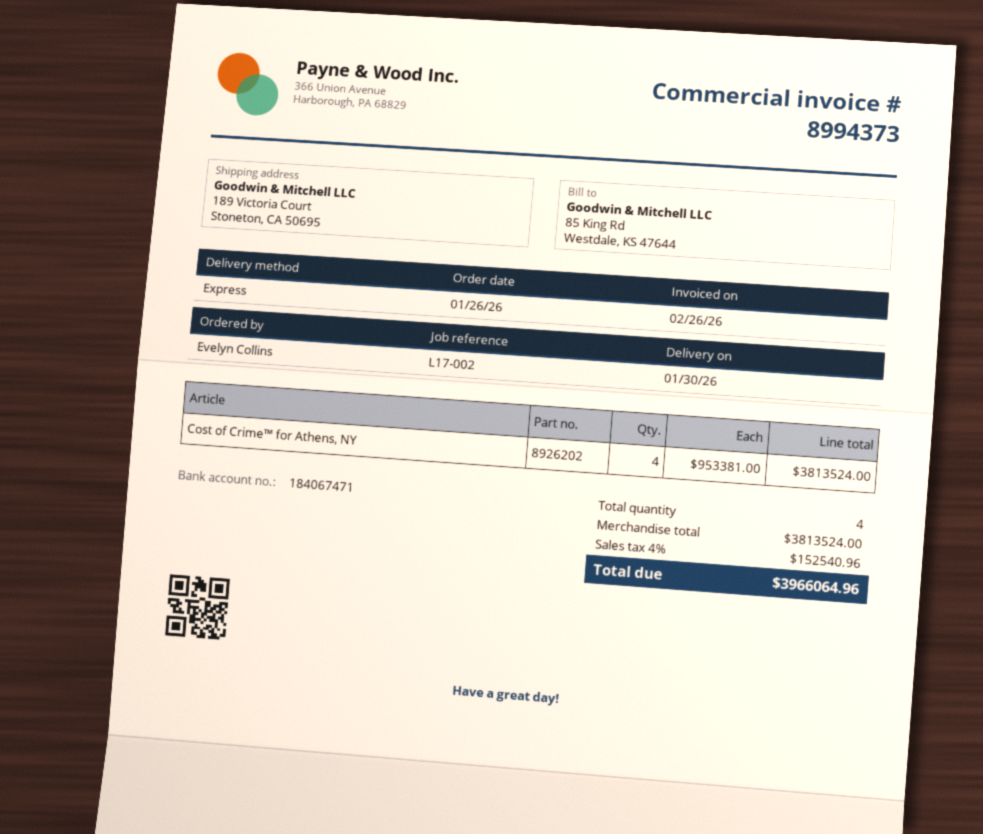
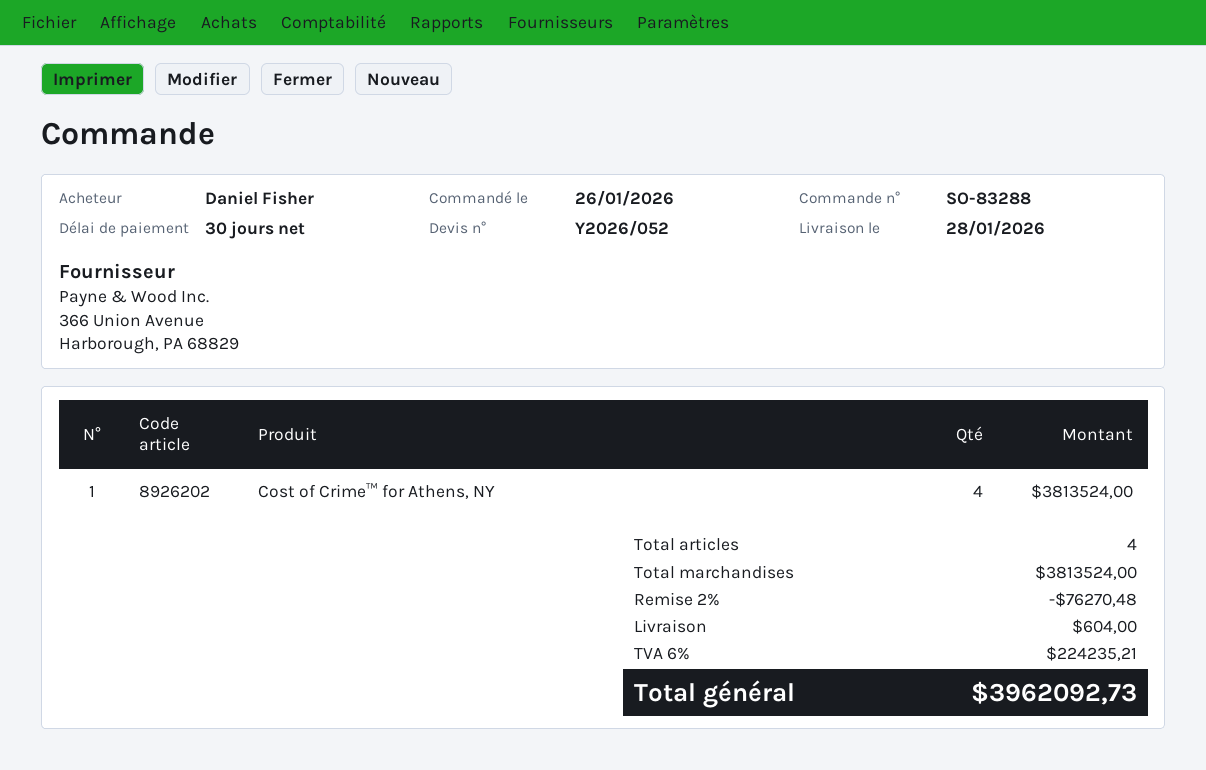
delivery date: 2026-01-30 -> 2026-01-28
ordered by: Evelyn Collins -> Daniel Fisher
discount: none -> 2% = 76270.48
shipping: none -> 604.00
tax: 4% = 152540.96 -> 6% = 224235.21
total: 3966064.96 -> 3962092.73

